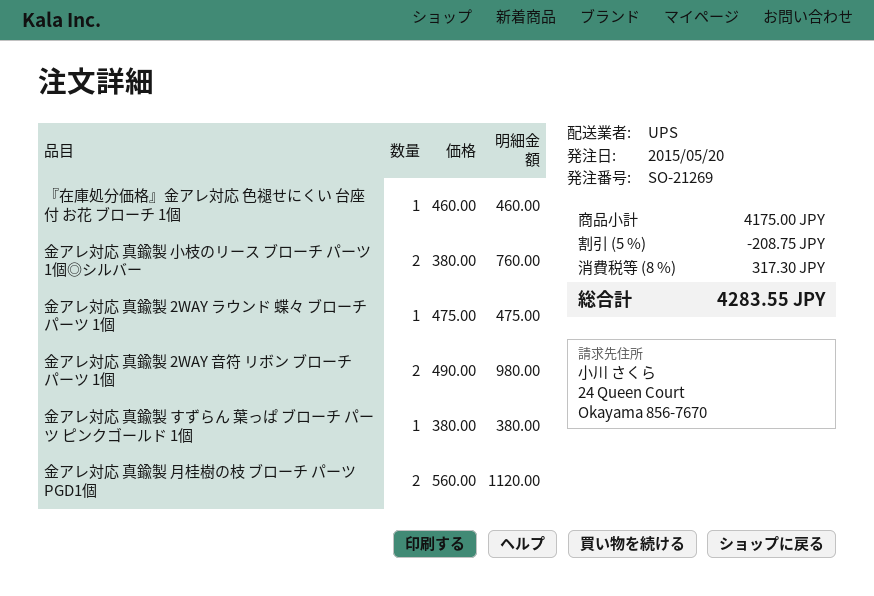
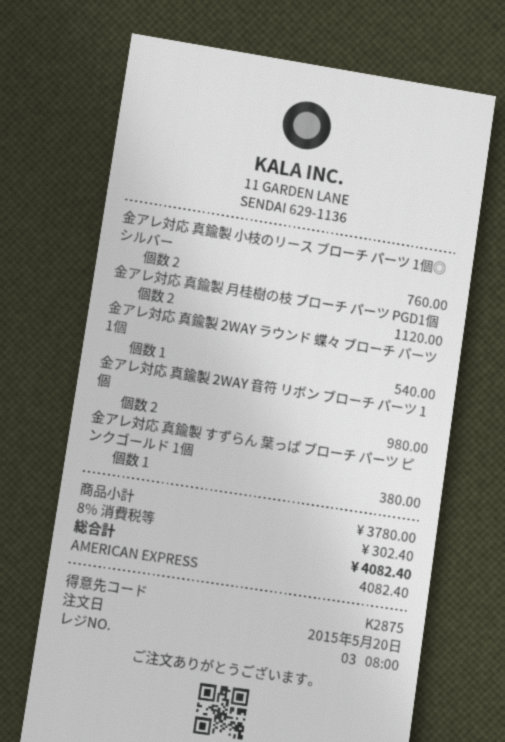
『在庫処分価格』金アレ対応 色褪せにくい 台座付 お花 ブローチ 1個: 1 for 460.00 -> none
金アレ対応 真鍮製 2WAY ラウンド 蝶々 ブローチ パーツ 1個: 1 for 475.00 -> 1 for 540.00
subtotal: 4175.00 -> 3780.00
discount: 5% = 208.75 -> none
tax: 8% = 317.30 -> 8% = 302.40
total: 4283.55 -> 4082.40

